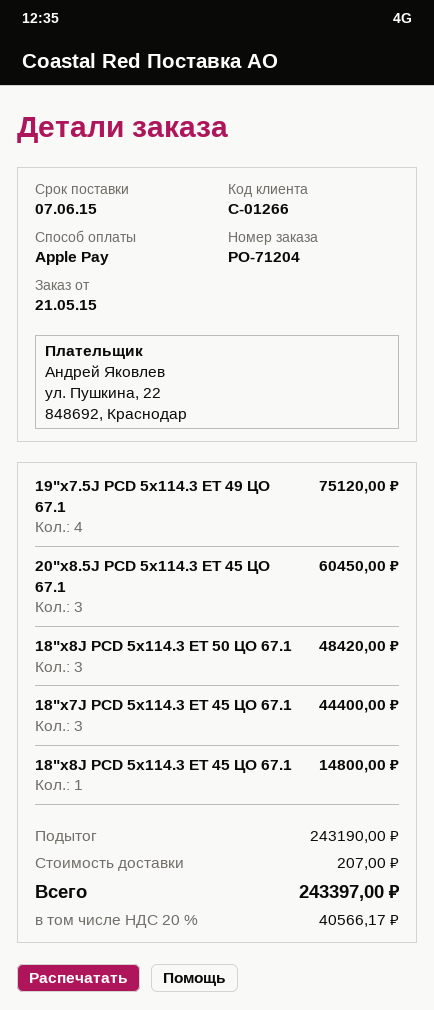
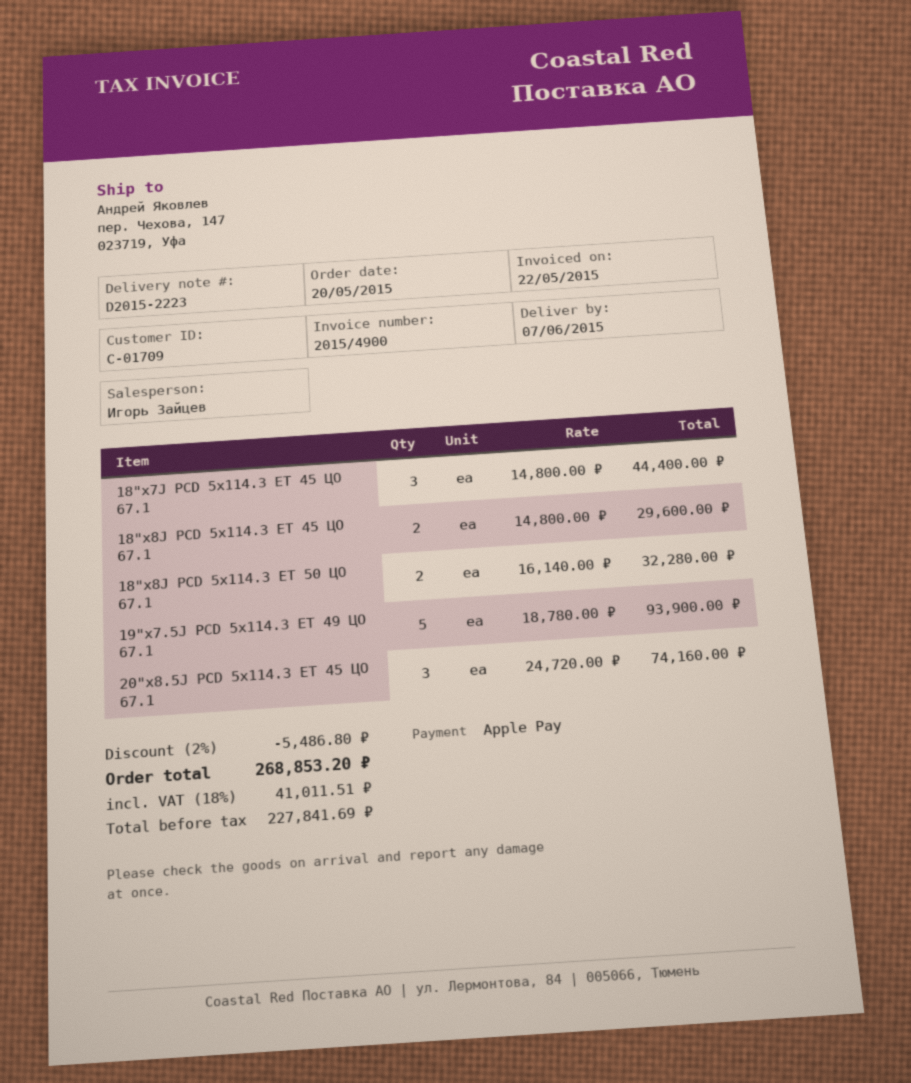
order date: 2015-05-21 -> 2015-05-20
customer number: C-01266 -> C-01709
19"x7.5J PCD 5x114.3 ЕТ 49 ЦО 67.1: 4 for 75120.00 -> 5 for 93900.00
20"x8.5J PCD 5x114.3 ЕТ 45 ЦО 67.1: 3 for 60450.00 -> 3 for 74160.00
18"x8J PCD 5x114.3 ЕТ 50 ЦО 67.1: 3 for 48420.00 -> 2 for 32280.00
18"x8J PCD 5x114.3 ЕТ 45 ЦО 67.1: 1 for 14800.00 -> 2 for 29600.00
discount: none -> 2% = 5486.80
shipping: 207.00 -> none
tax: 20% = 40566.17 -> 18% = 41011.51
total: 243397.00 -> 268853.20

